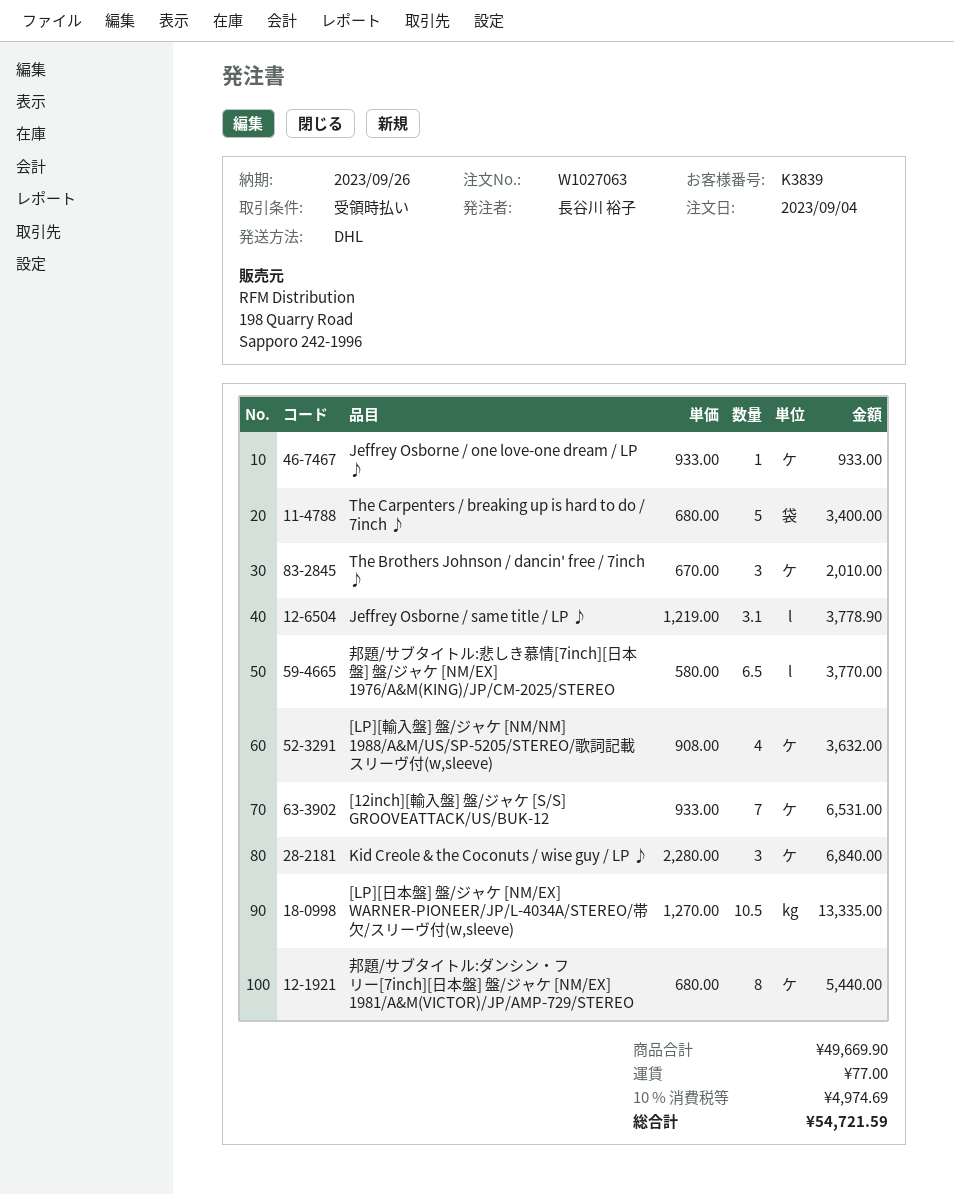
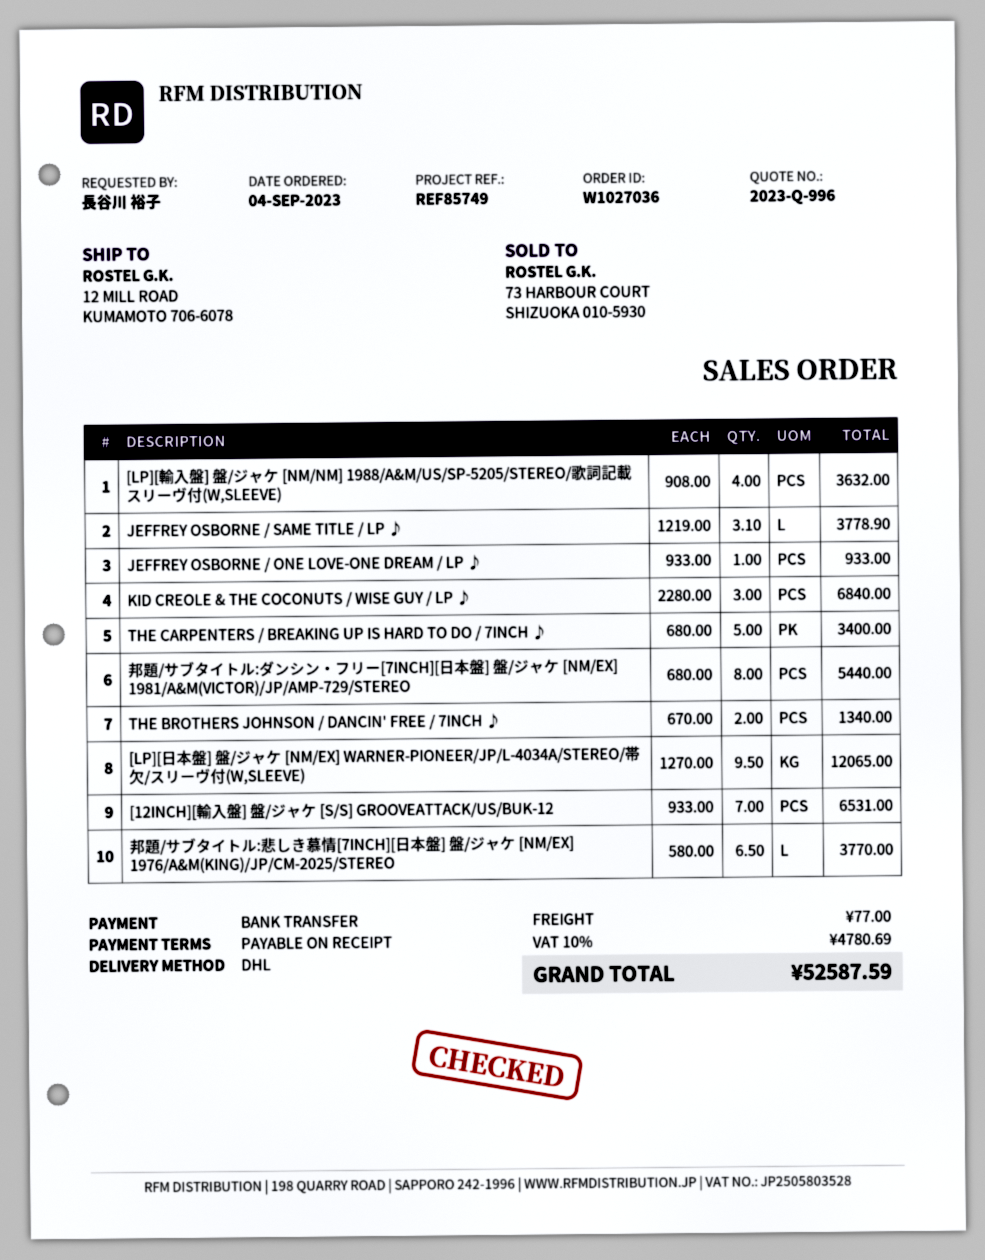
order number: W1027063 -> W1027036
The Brothers Johnson / dancin' free / 7inch ♪: 3 x 670.00 = 2010.00 -> 2 x 670.00 = 1340.00
[LP][日本盤] 盤/ジャケ [NM/EX] WARNER-PIONEER/JP/L-4034A/STEREO/帯欠/スリーヴ付(w,sleeve): 10.5 x 1270.00 = 13335.00 -> 9.5 x 1270.00 = 12065.00
tax: 10% = 4974.69 -> 10% = 4780.69
total: 54721.59 -> 52587.59

